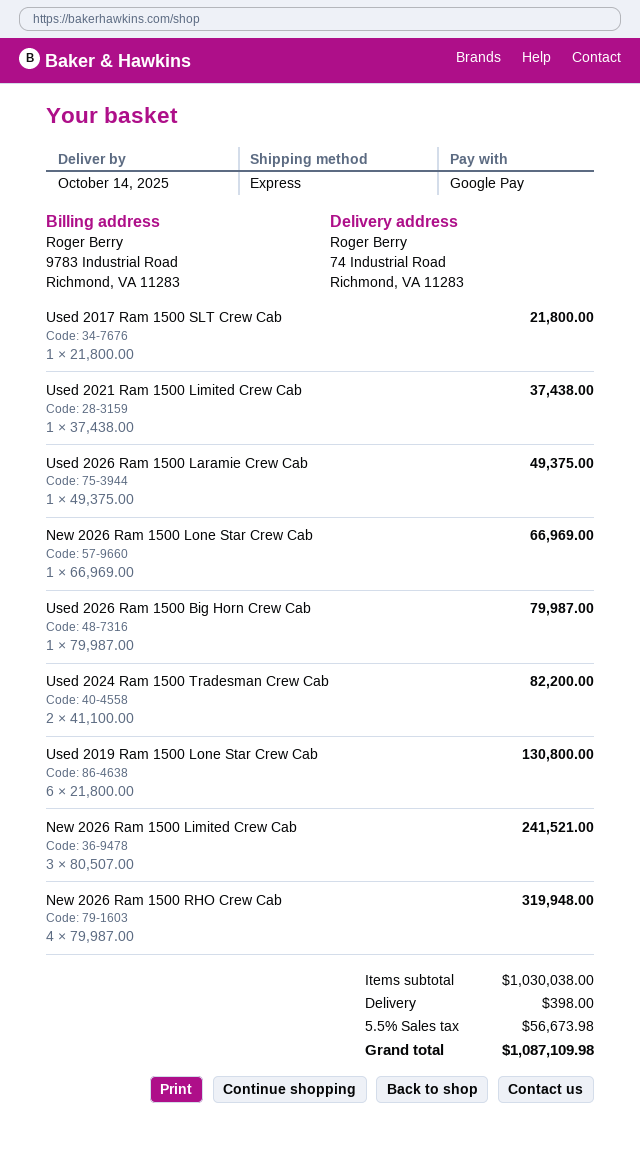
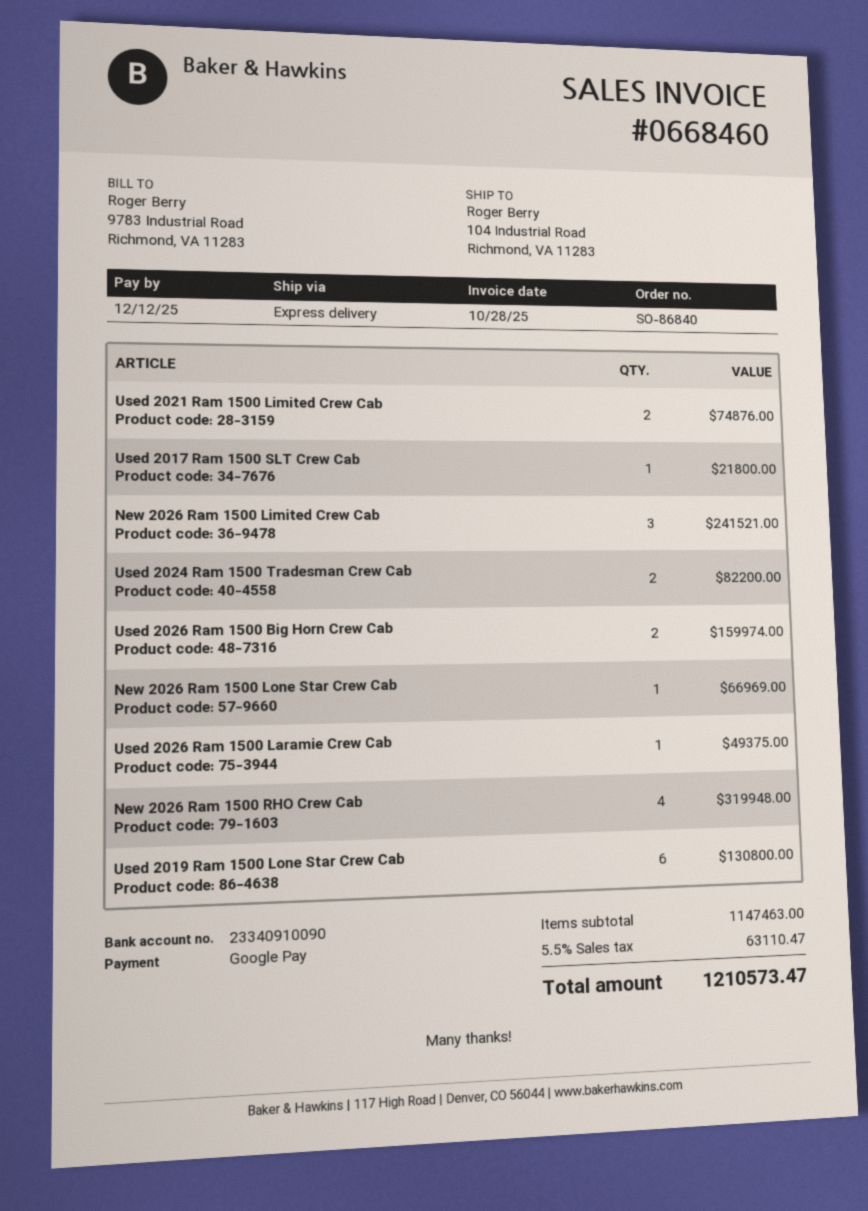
ship to: 74 Industrial Road, Richmond, VA 11283 -> 104 Industrial Road, Richmond, VA 11283
Used 2021 Ram 1500 Limited Crew Cab: 1 for 37438.00 -> 2 for 74876.00
Used 2026 Ram 1500 Big Horn Crew Cab: 1 for 79987.00 -> 2 for 159974.00
subtotal: 1030038.00 -> 1147463.00
shipping: 398.00 -> none
tax: 5.5% = 56673.98 -> 5.5% = 63110.47
total: 1087109.98 -> 1210573.47

